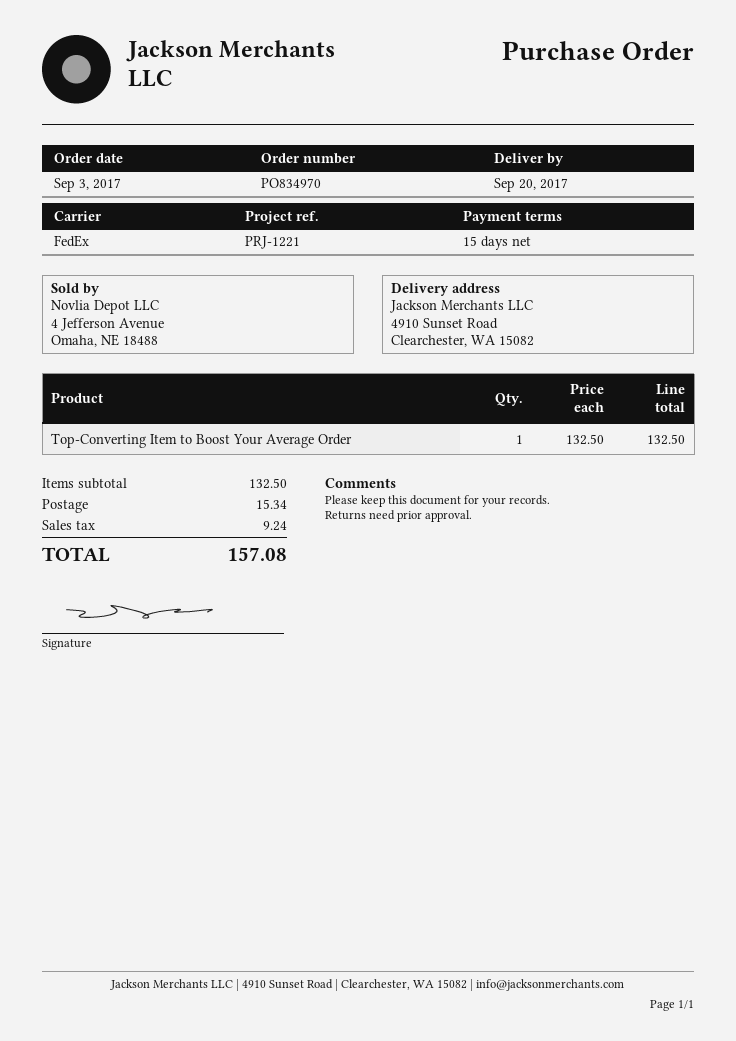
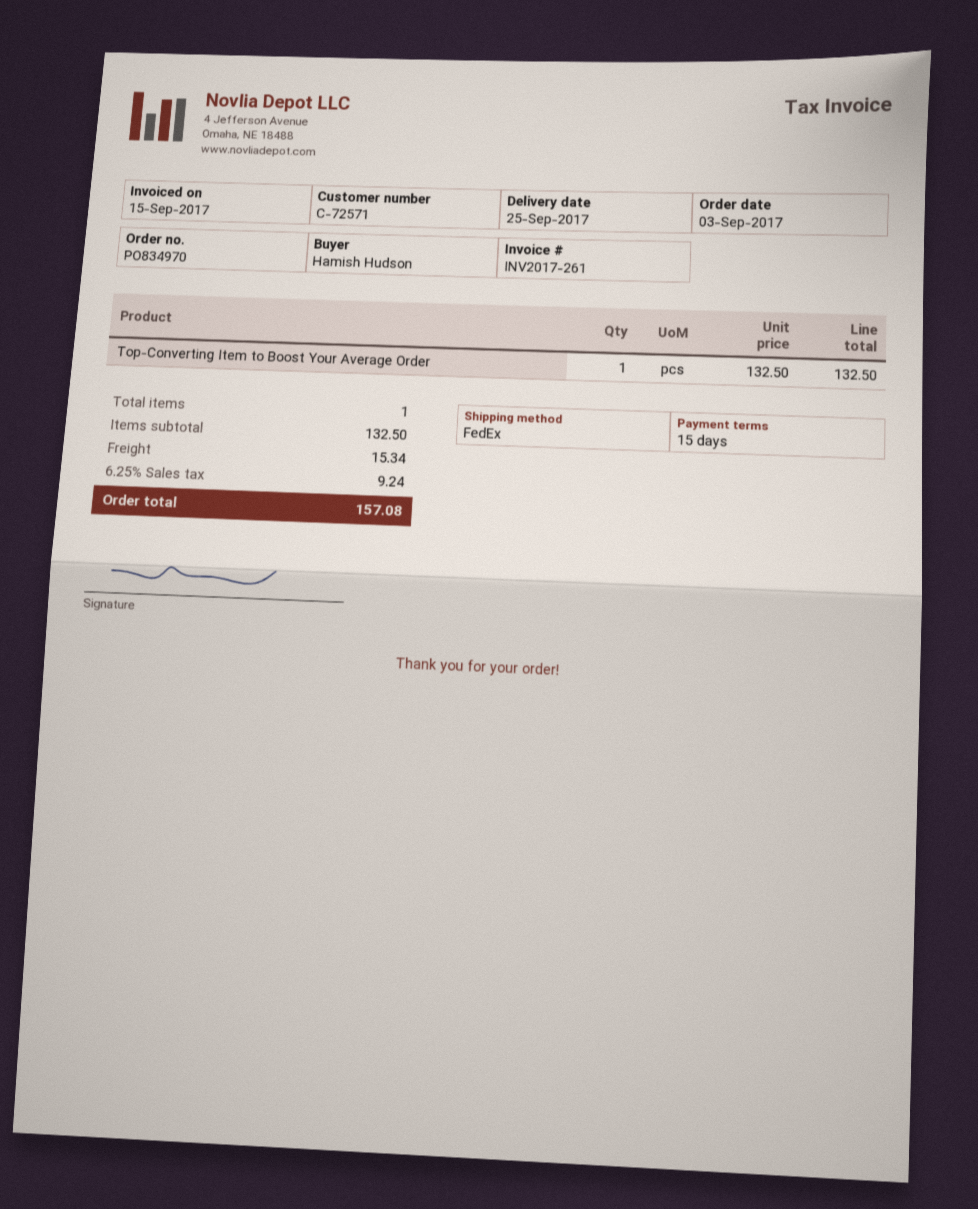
delivery date: 2017-09-20 -> 2017-09-25

